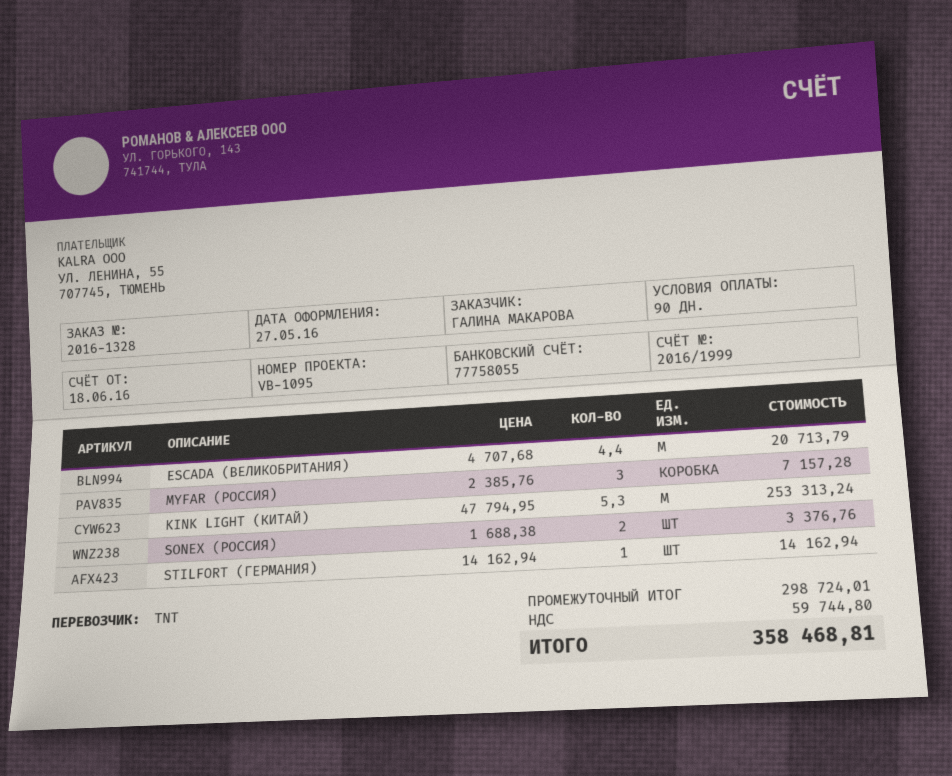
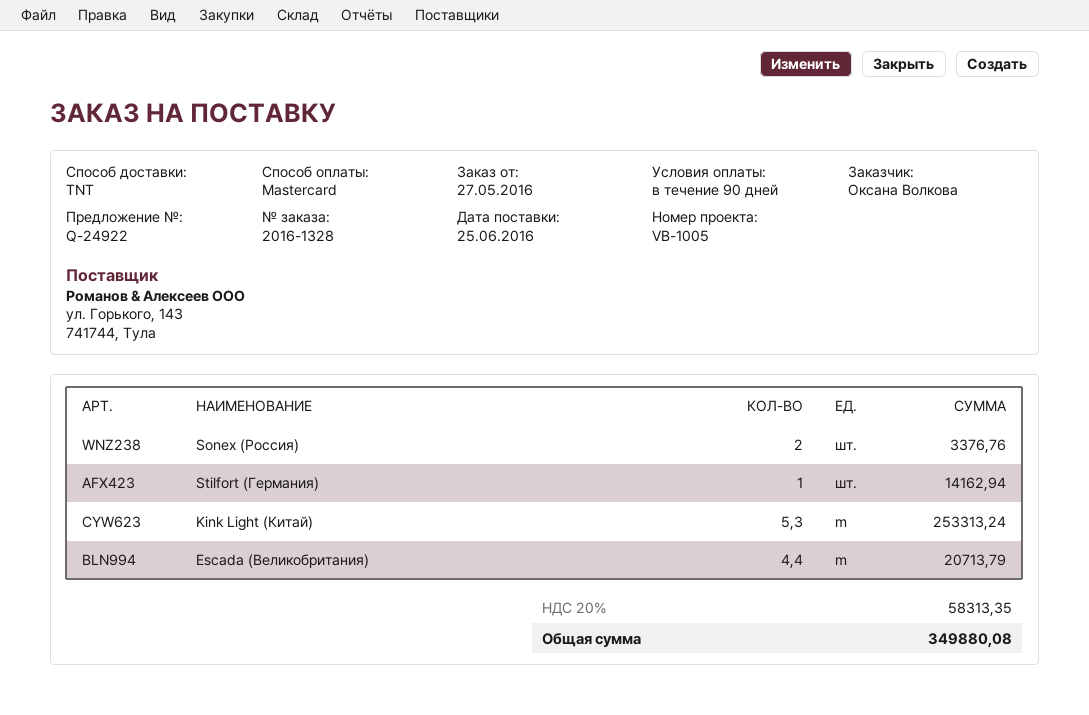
reference: VB-1095 -> VB-1005
ordered by: ГАЛИНА МАКАРОВА -> Оксана Волкова
MYFAR (РОССИЯ): 3 for 7157.28 -> none
tax: 59744.80 -> 58313.35
total: 358468.81 -> 349880.08

